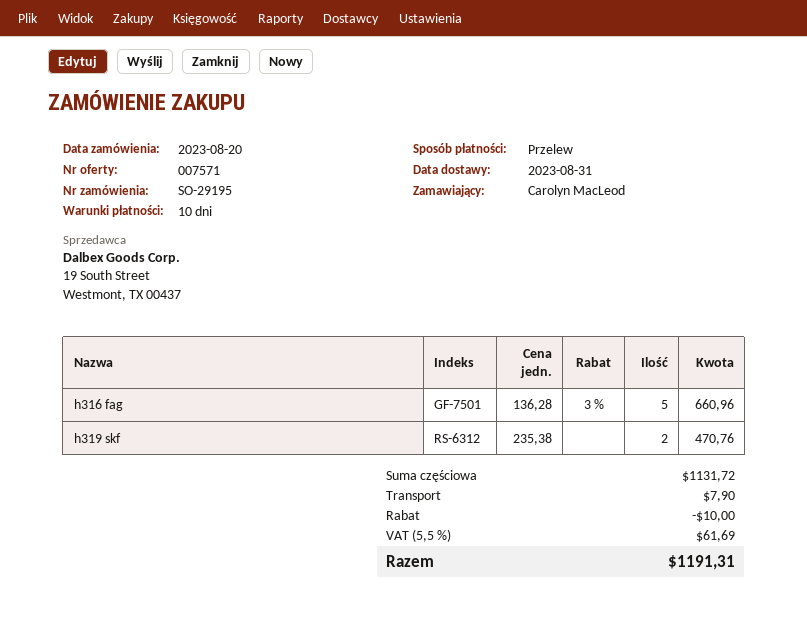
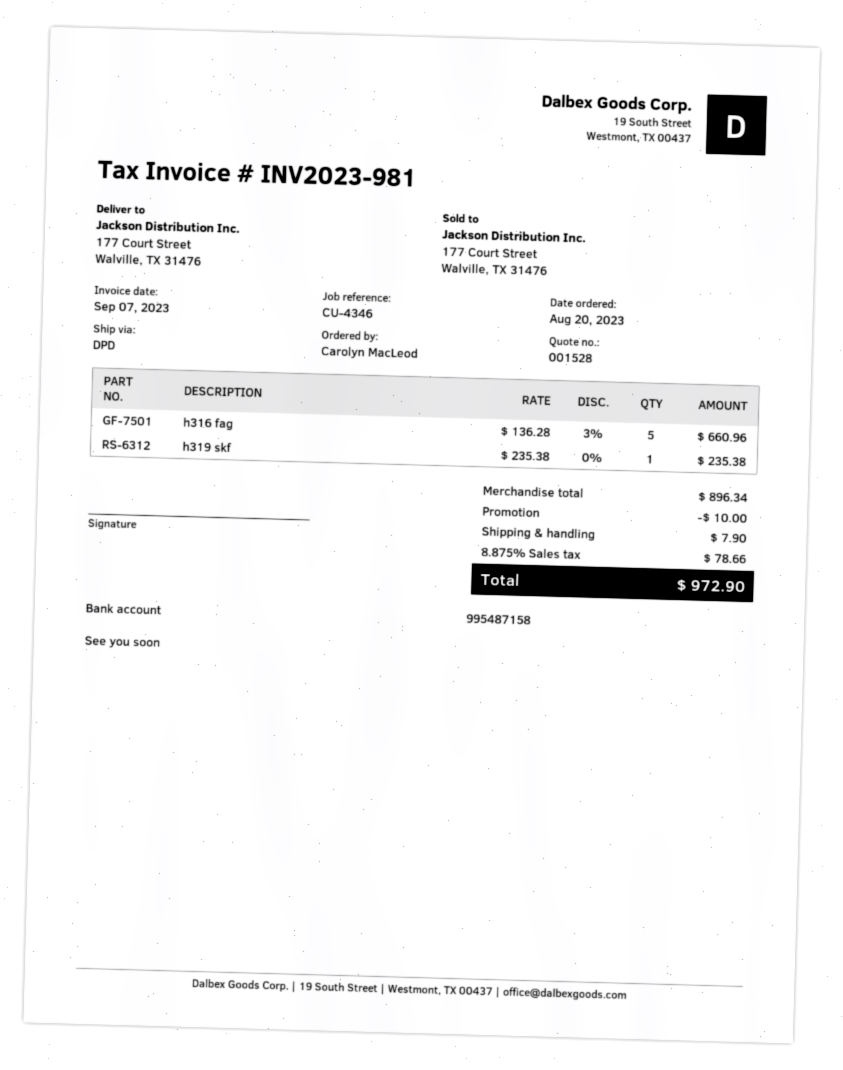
quote number: 007571 -> 001528
h319 skf: 2 x 235.38 = 470.76 -> 1 x 235.38 = 235.38
subtotal: 1131.72 -> 896.34
tax: 5.5% = 61.69 -> 8.875% = 78.66
total: 1191.31 -> 972.90

